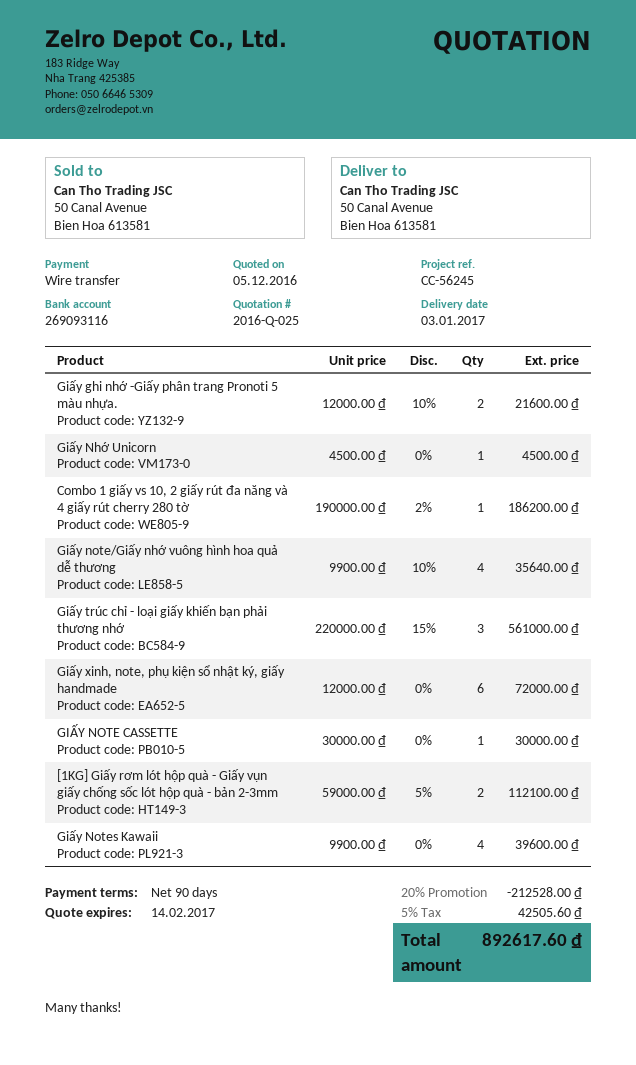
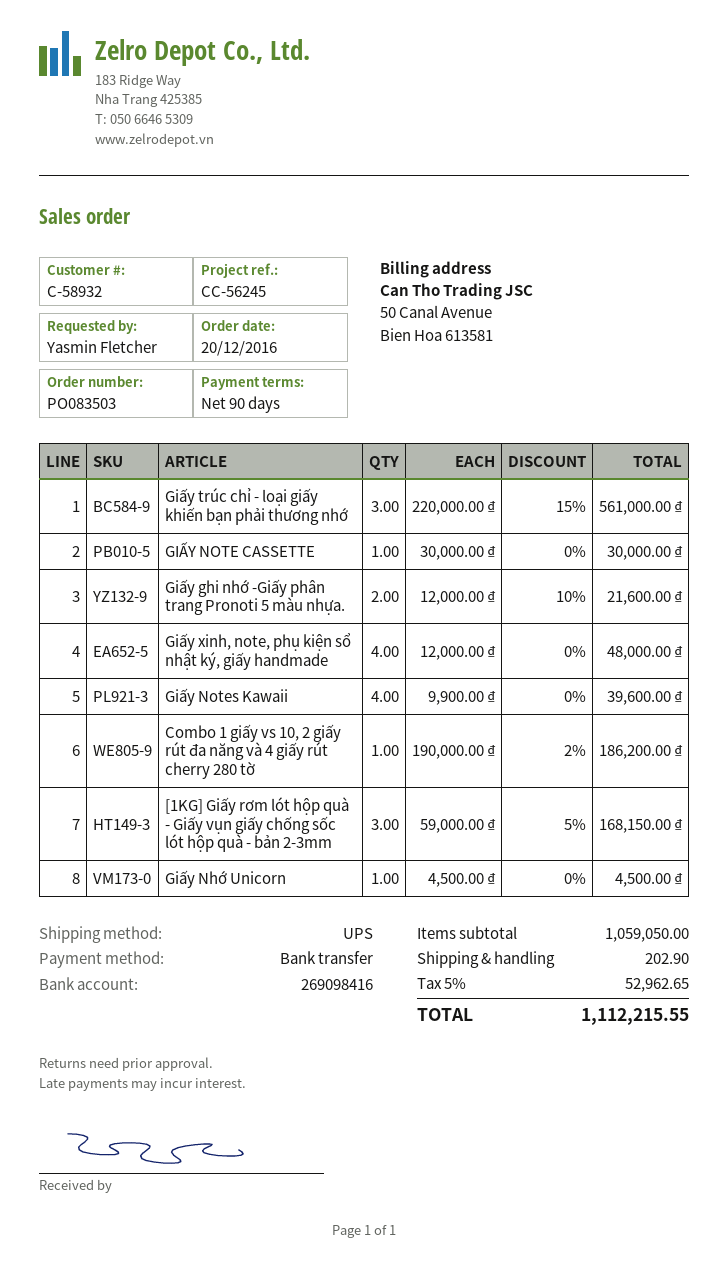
bank account: 269093116 -> 269098416
Giấy note/Giấy nhớ vuông hình hoa quả dễ thương: 4 x 9900.00 - 10% = 35640.00 -> none
Giấy xinh, note, phụ kiện sổ nhật ký, giấy handmade: 6 x 12000.00 = 72000.00 -> 4 x 12000.00 = 48000.00
[1KG] Giấy rơm lót hộp quà - Giấy vụn giấy chống sốc lót hộp quà - bản 2-3mm: 2 x 59000.00 - 5% = 112100.00 -> 3 x 59000.00 - 5% = 168150.00
discount: 20% = 212528.00 -> none
shipping: none -> 202.90
tax: 5% = 42505.60 -> 5% = 52962.65
total: 892617.60 -> 1112215.55

